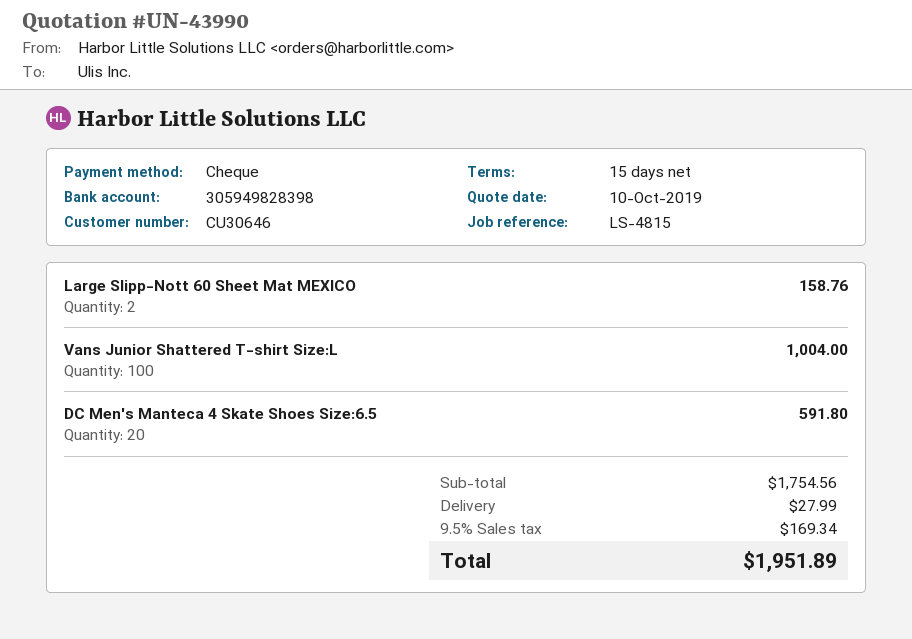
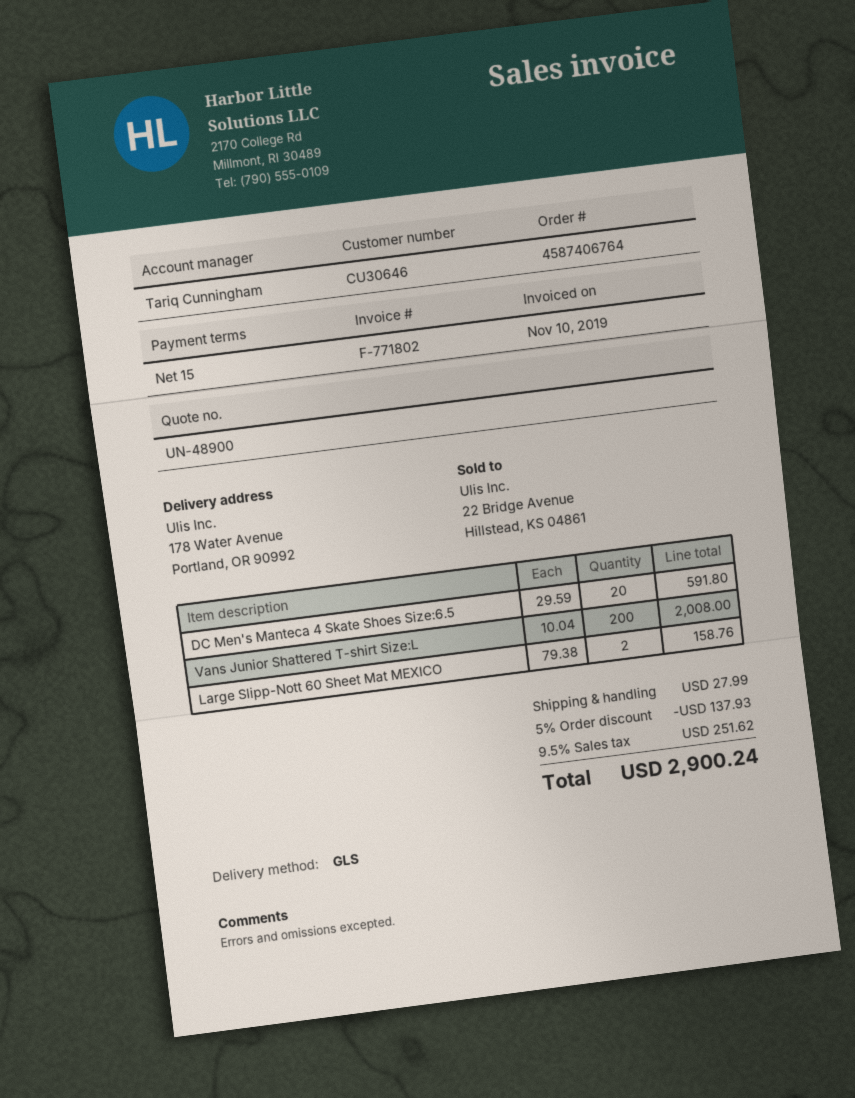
quote number: UN-43990 -> UN-48900
Vans Junior Shattered T-shirt Size:L: 100 for 1004.00 -> 200 for 2008.00
discount: none -> 5% = 137.93
tax: 9.5% = 169.34 -> 9.5% = 251.62
total: 1951.89 -> 2900.24

